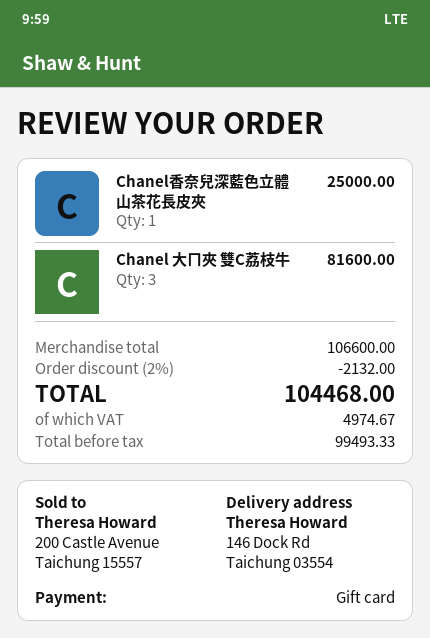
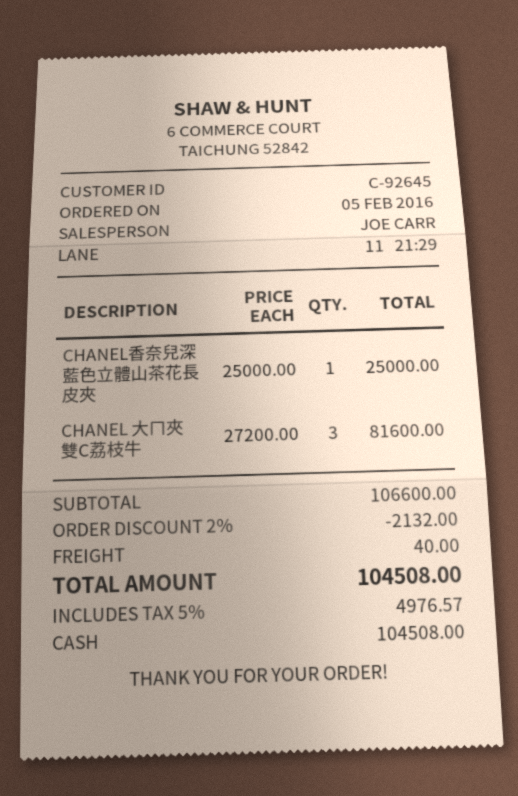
payment method: gift card -> cash
shipping: none -> 40.00
tax: 4974.67 -> 4976.57
total: 104468.00 -> 104508.00

